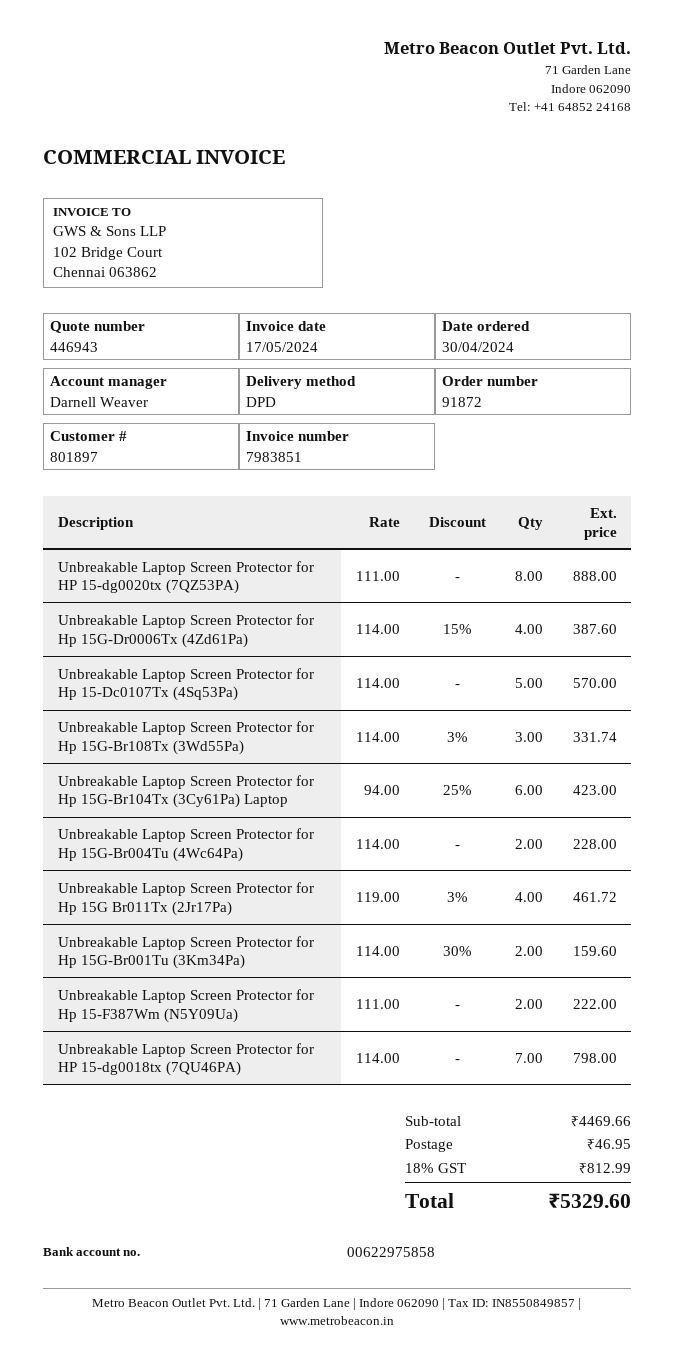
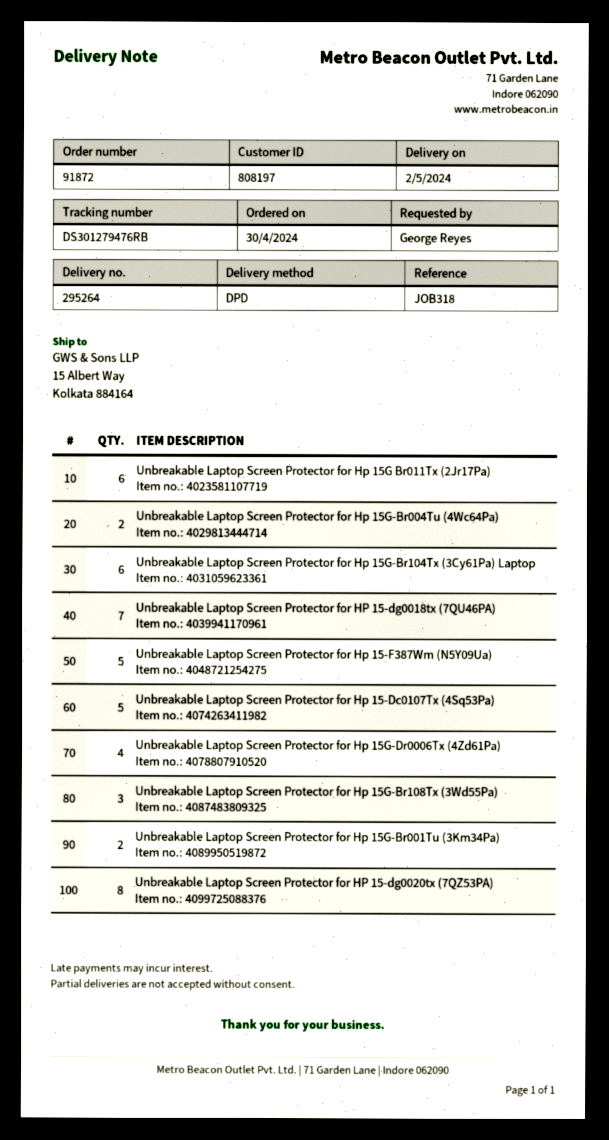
customer number: 801897 -> 808197
Unbreakable Laptop Screen Protector for Hp 15G Br011Tx (2Jr17Pa): 4 -> 6
Unbreakable Laptop Screen Protector for Hp 15-F387Wm (N5Y09Ua): 2 -> 5

